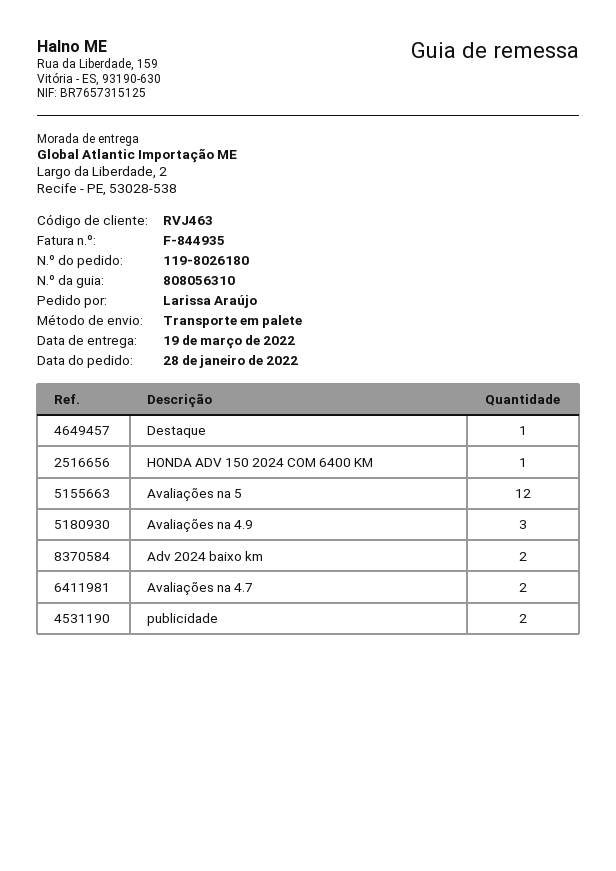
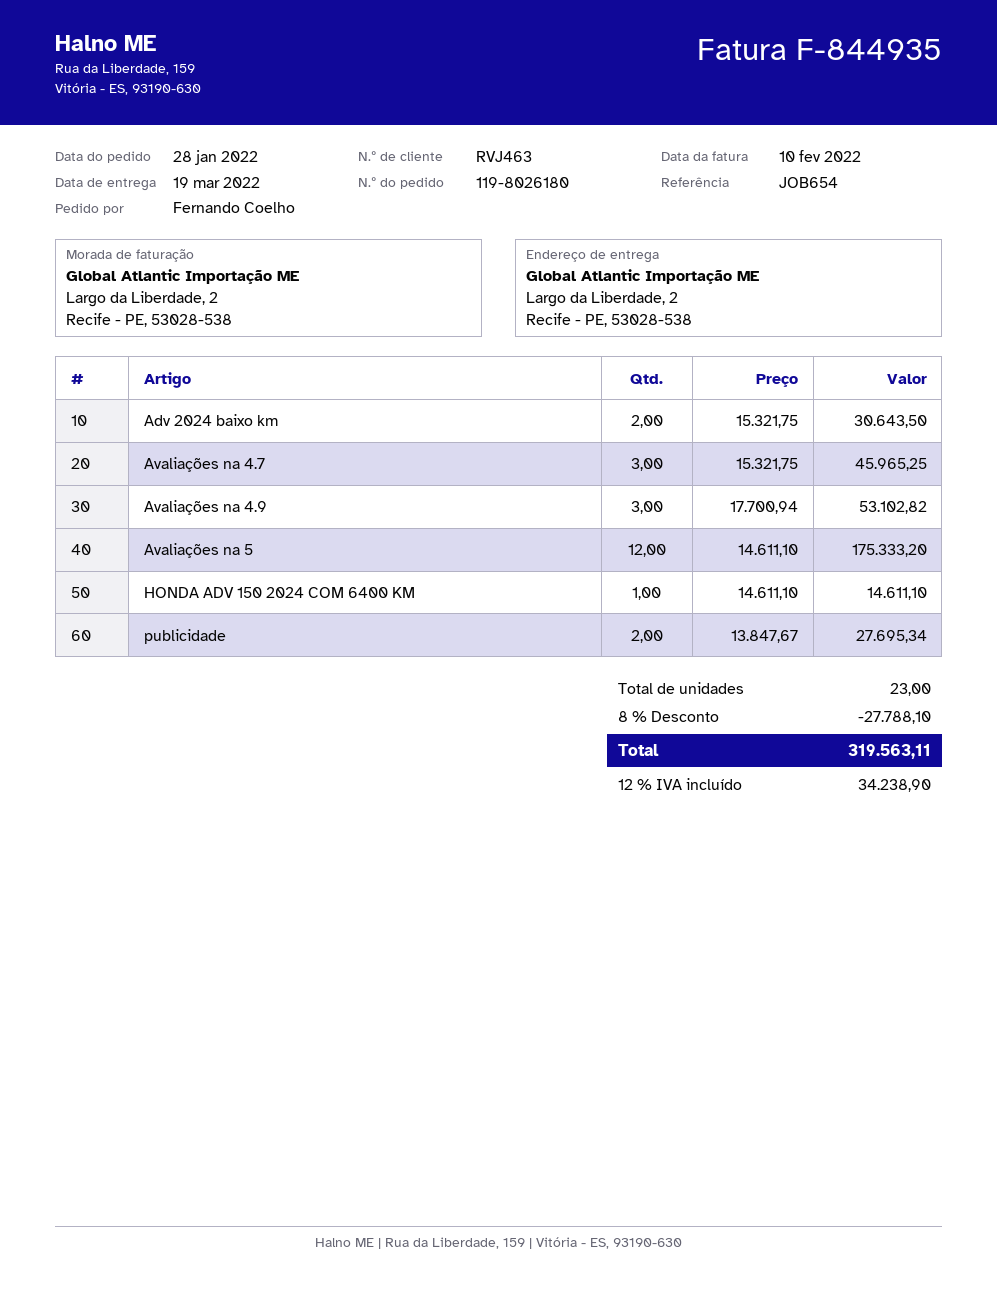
ordered by: Larissa Araújo -> Fernando Coelho
Destaque: 1 -> none
Avaliações na 4.7: 2 -> 3

